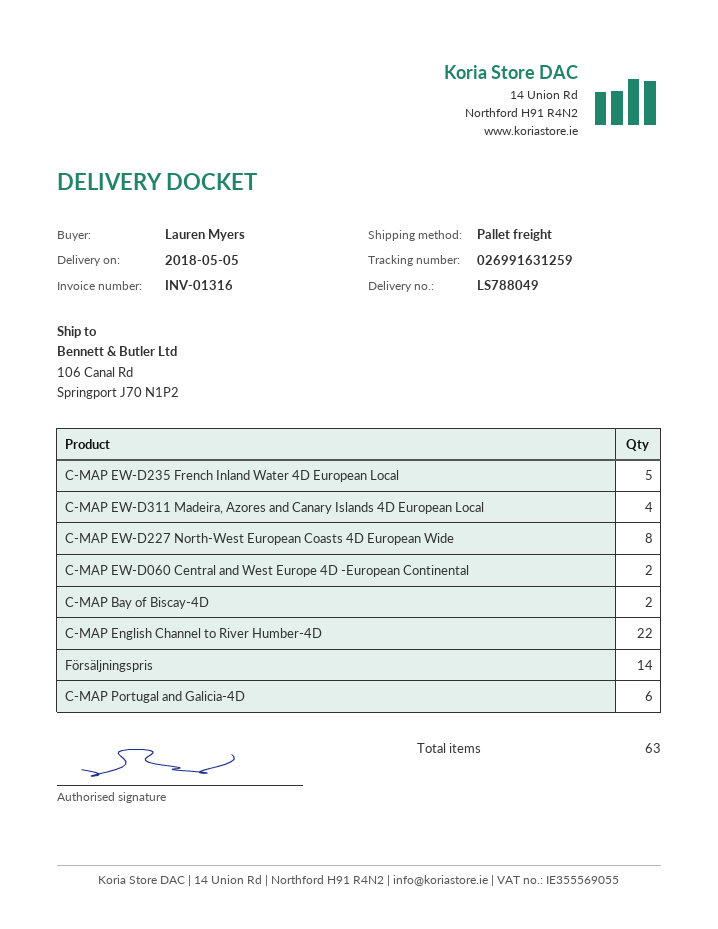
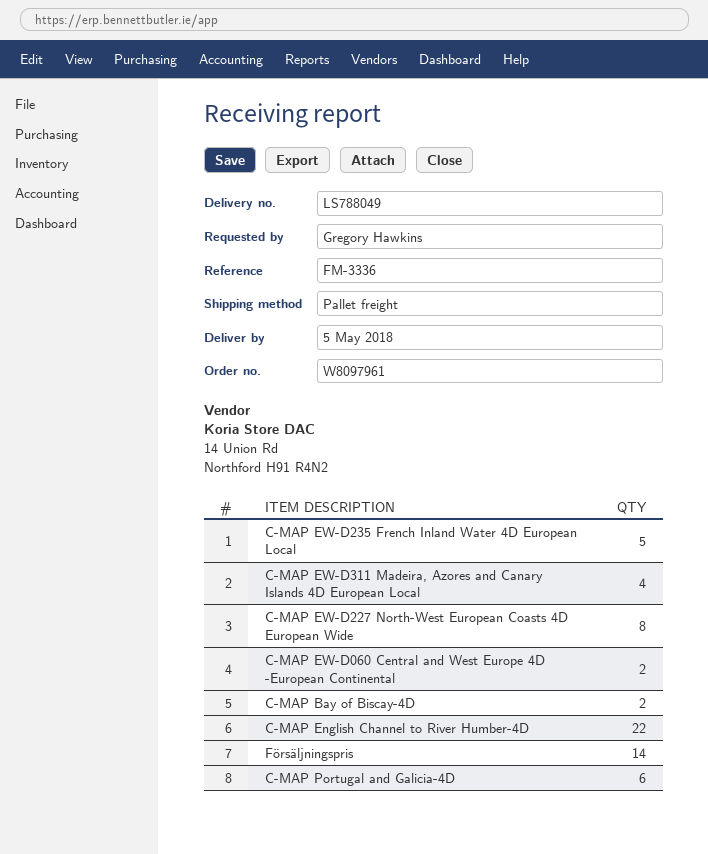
ordered by: Lauren Myers -> Gregory Hawkins

